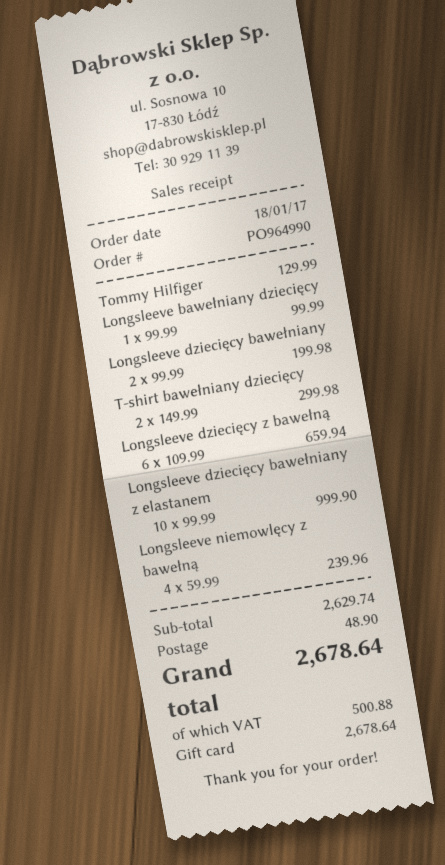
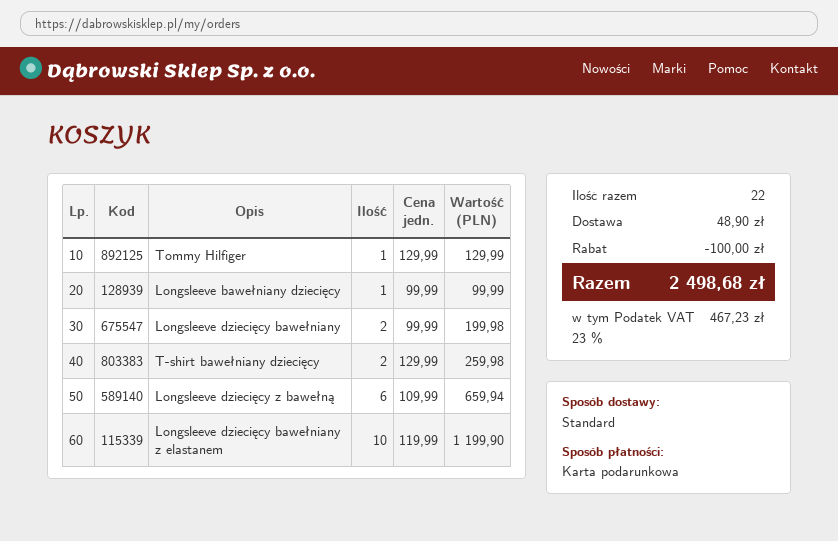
T-shirt bawełniany dziecięcy: 2 x 149.99 = 299.98 -> 2 x 129.99 = 259.98
Longsleeve dziecięcy bawełniany z elastanem: 10 x 99.99 = 999.90 -> 10 x 119.99 = 1199.90
Longsleeve niemowlęcy z bawełną: 4 x 59.99 = 239.96 -> none
discount: none -> 100.00
tax: 500.88 -> 467.23
total: 2678.64 -> 2498.68

